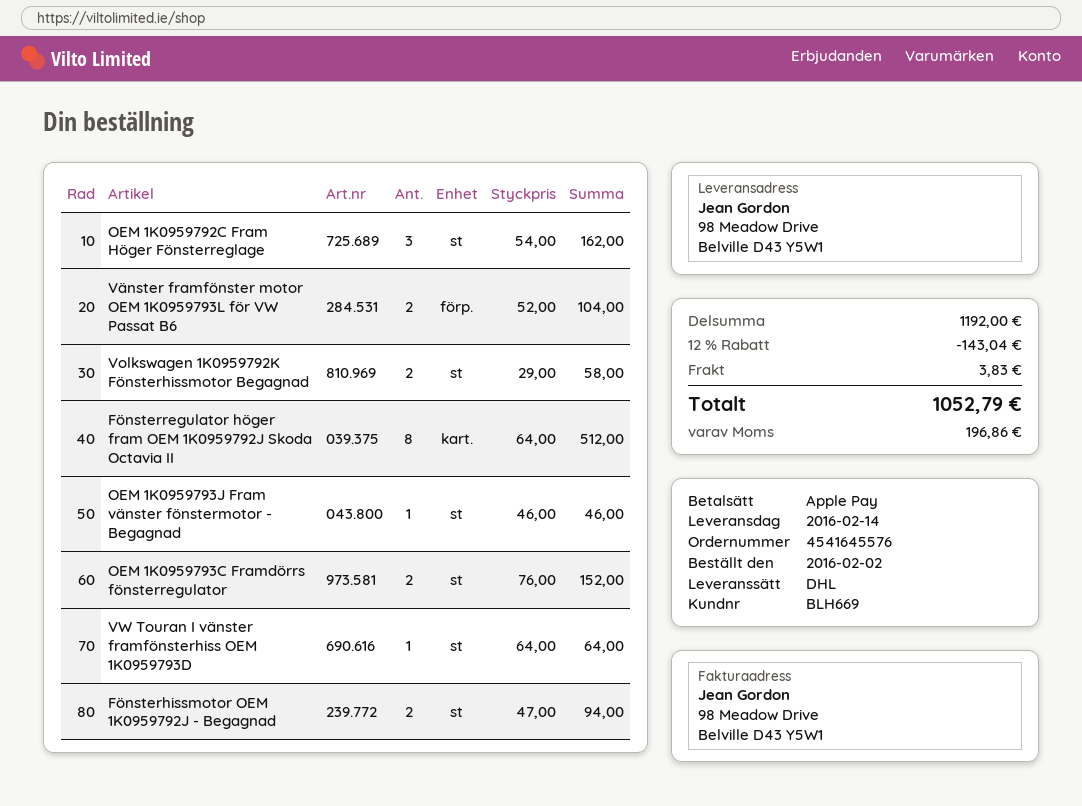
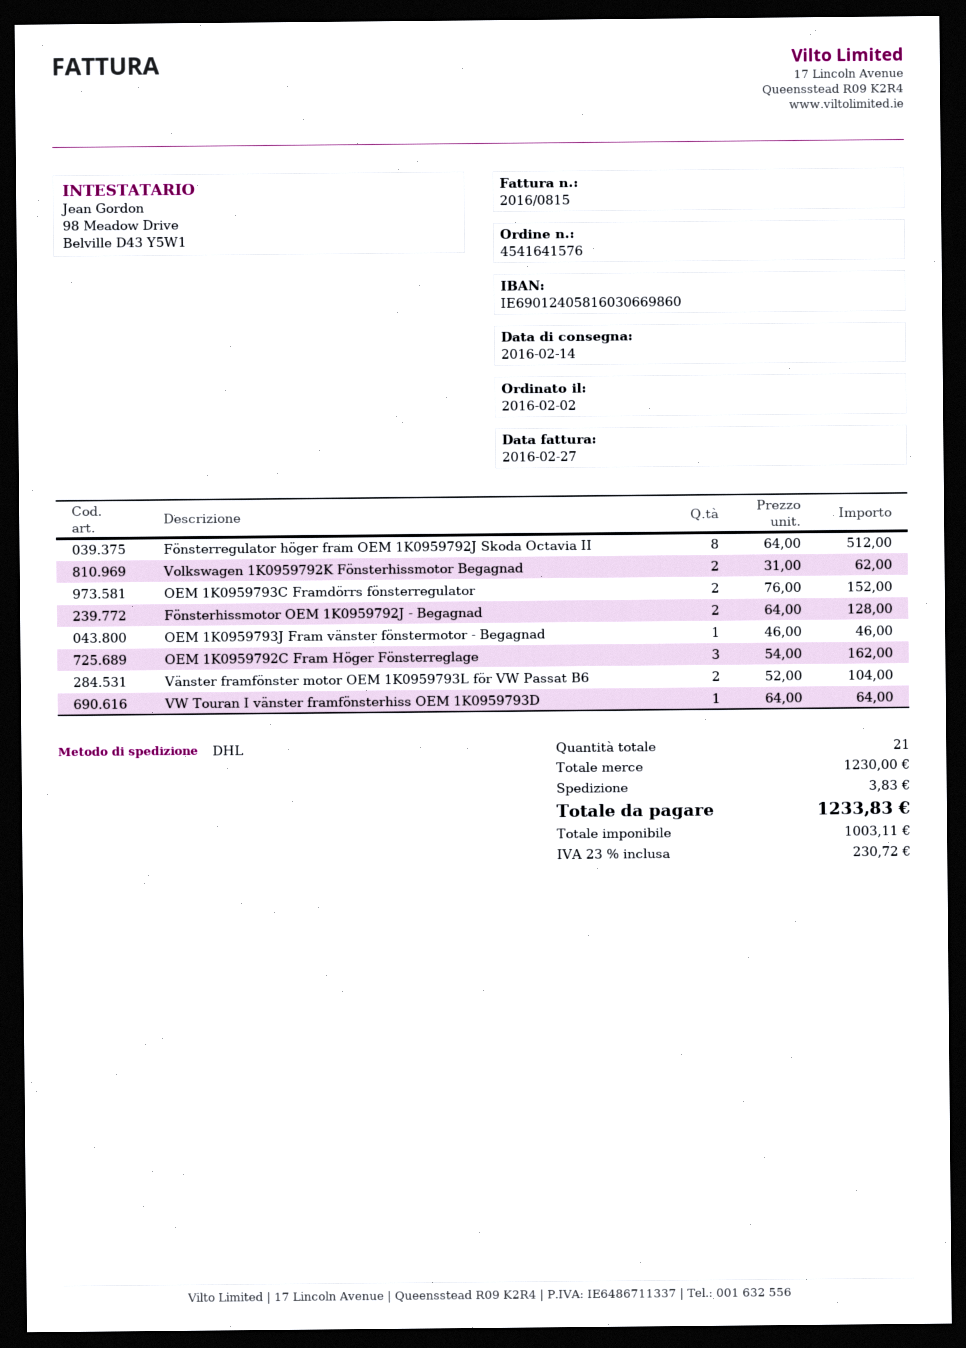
order number: 4541645576 -> 4541641576
Volkswagen 1K0959792K Fönsterhissmotor Begagnad: 2 x 29.00 = 58.00 -> 2 x 31.00 = 62.00
Fönsterhissmotor OEM 1K0959792J - Begagnad: 2 x 47.00 = 94.00 -> 2 x 64.00 = 128.00
subtotal: 1192.00 -> 1230.00
discount: 12% = 143.04 -> none
tax: 196.86 -> 230.72
total: 1052.79 -> 1233.83

